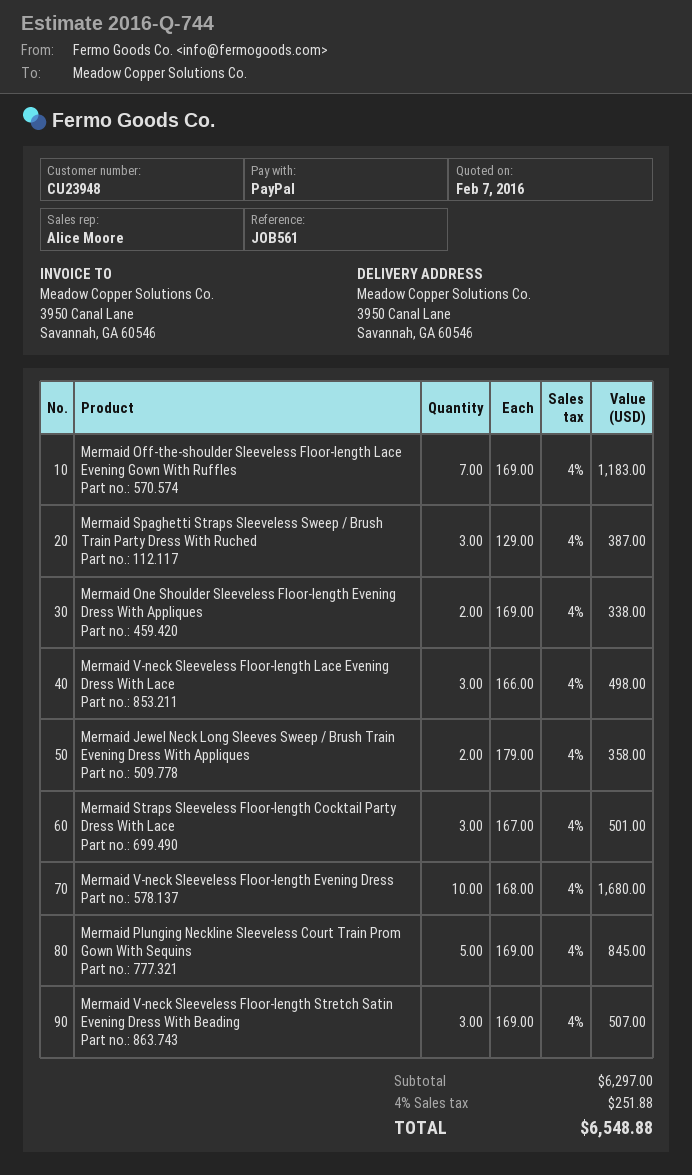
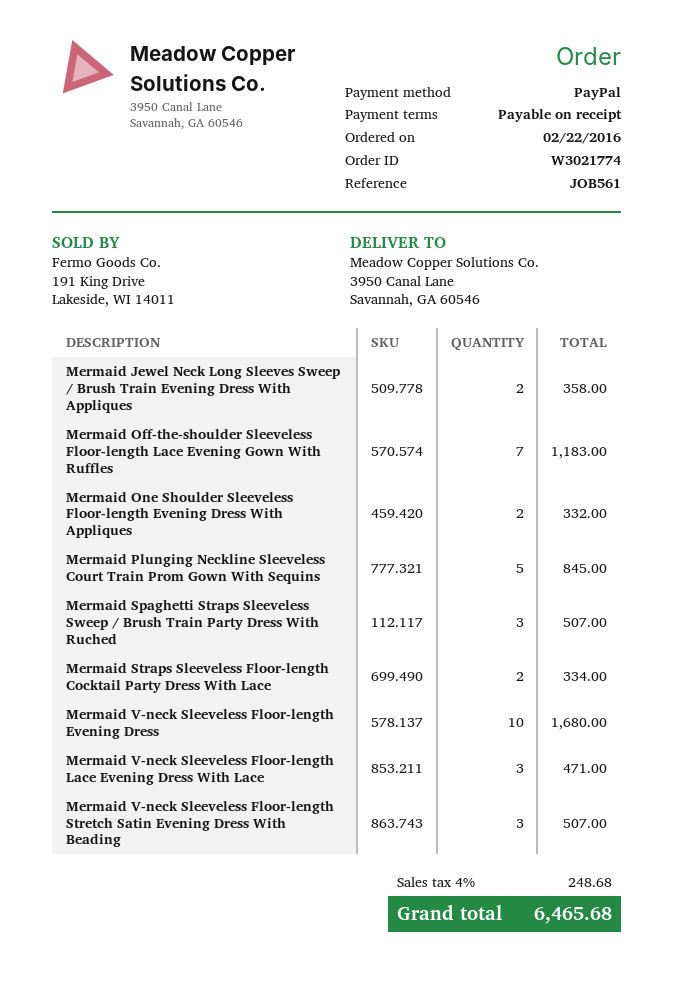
Mermaid Spaghetti Straps Sleeveless Sweep / Brush Train Party Dress With Ruched: 3 for 387.00 -> 3 for 507.00
Mermaid One Shoulder Sleeveless Floor-length Evening Dress With Appliques: 2 for 338.00 -> 2 for 332.00
Mermaid V-neck Sleeveless Floor-length Lace Evening Dress With Lace: 3 for 498.00 -> 3 for 471.00
Mermaid Straps Sleeveless Floor-length Cocktail Party Dress With Lace: 3 for 501.00 -> 2 for 334.00
tax: 4% = 251.88 -> 4% = 248.68
total: 6548.88 -> 6465.68

